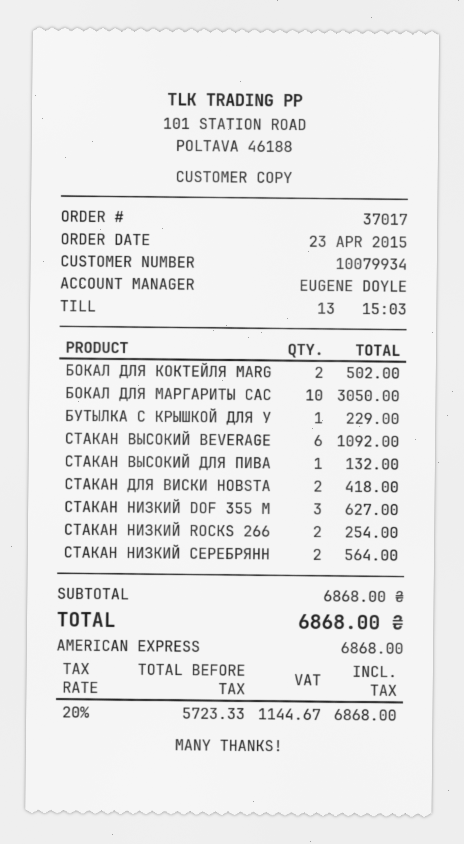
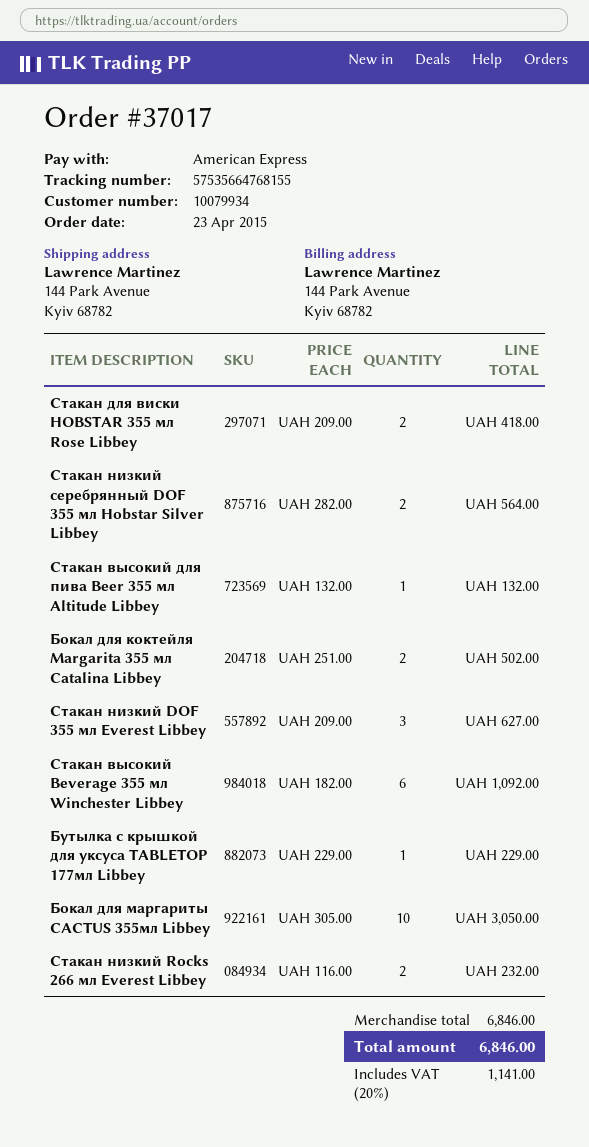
СТАКАН НИЗКИЙ ROCKS 266: 2 for 254.00 -> 2 for 232.00
subtotal: 6868.00 -> 6846.00
tax: 20% = 1144.67 -> 20% = 1141.00
total: 6868.00 -> 6846.00

